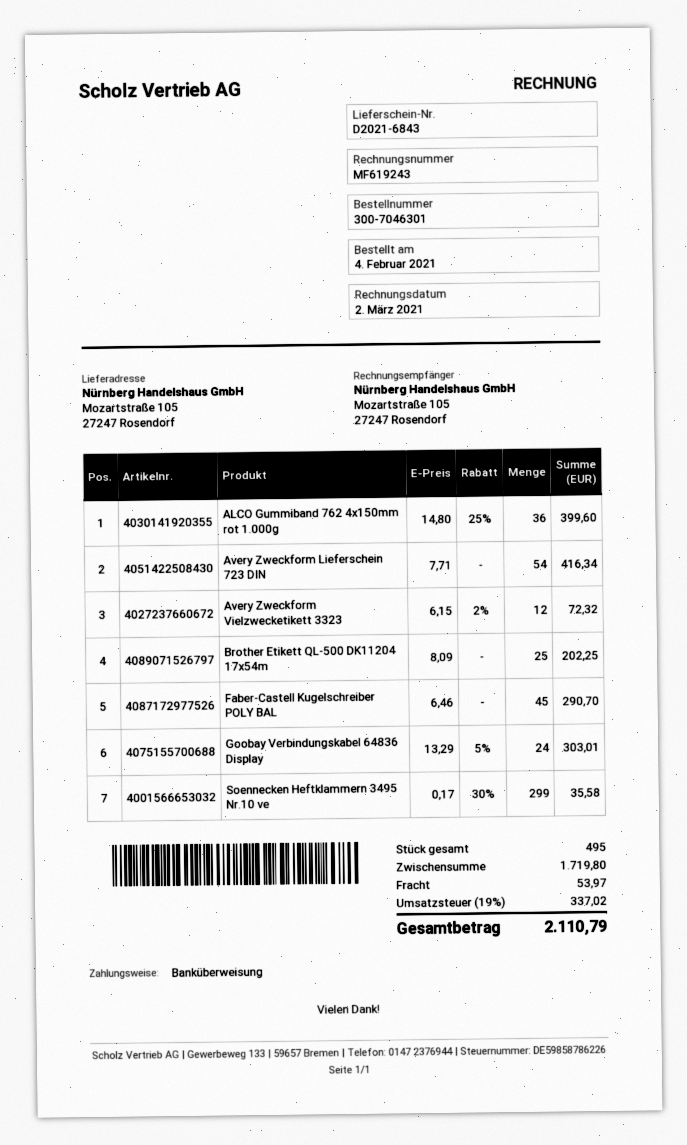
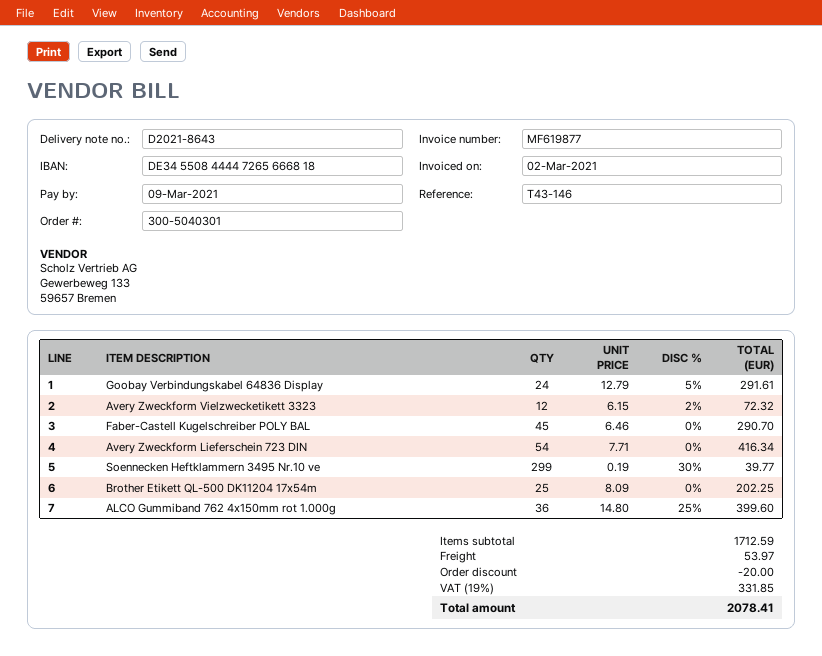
order number: 300-7046301 -> 300-5040301
delivery note number: D2021-6843 -> D2021-8643
invoice number: MF619243 -> MF619877
Goobay Verbindungskabel 64836 Display: 24 x 13.29 - 5% = 303.01 -> 24 x 12.79 - 5% = 291.61
Soennecken Heftklammern 3495 Nr.10 ve: 299 x 0.17 - 30% = 35.58 -> 299 x 0.19 - 30% = 39.77
subtotal: 1719.80 -> 1712.59
discount: none -> 20.00
tax: 19% = 337.02 -> 19% = 331.85
total: 2110.79 -> 2078.41

